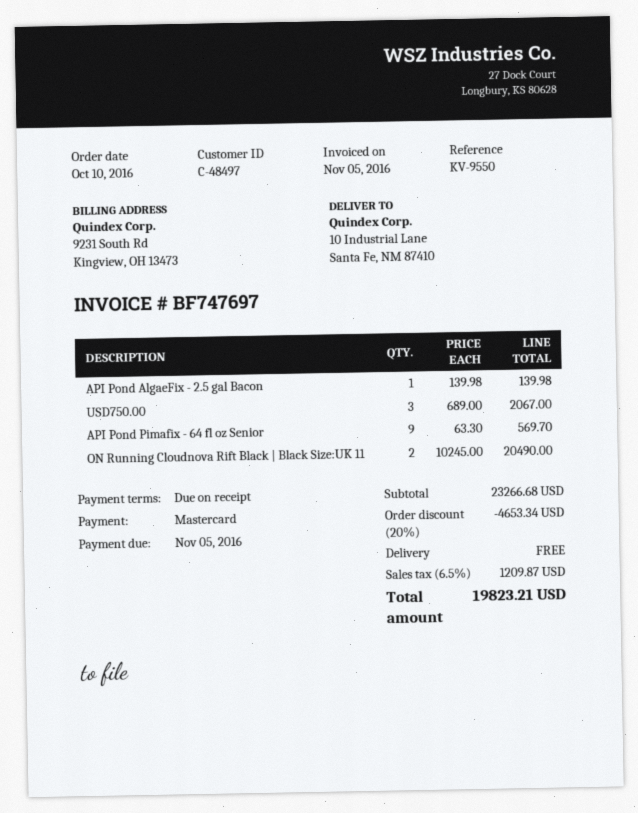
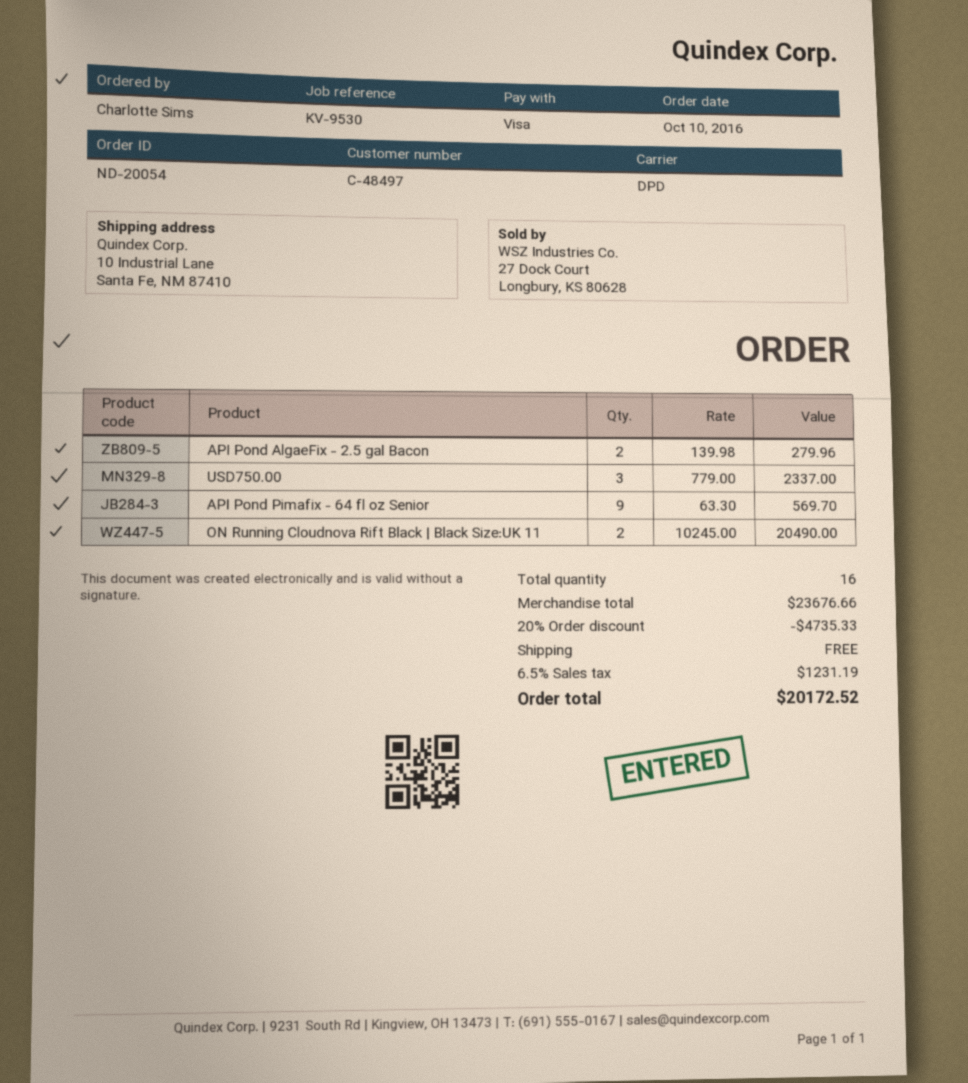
reference: KV-9550 -> KV-9530
payment method: Mastercard -> Visa
API Pond AlgaeFix - 2.5 gal Bacon: 1 x 139.98 = 139.98 -> 2 x 139.98 = 279.96
USD750.00: 3 x 689.00 = 2067.00 -> 3 x 779.00 = 2337.00
subtotal: 23266.68 -> 23676.66
discount: 20% = 4653.34 -> 20% = 4735.33
tax: 6.5% = 1209.87 -> 6.5% = 1231.19
total: 19823.21 -> 20172.52

